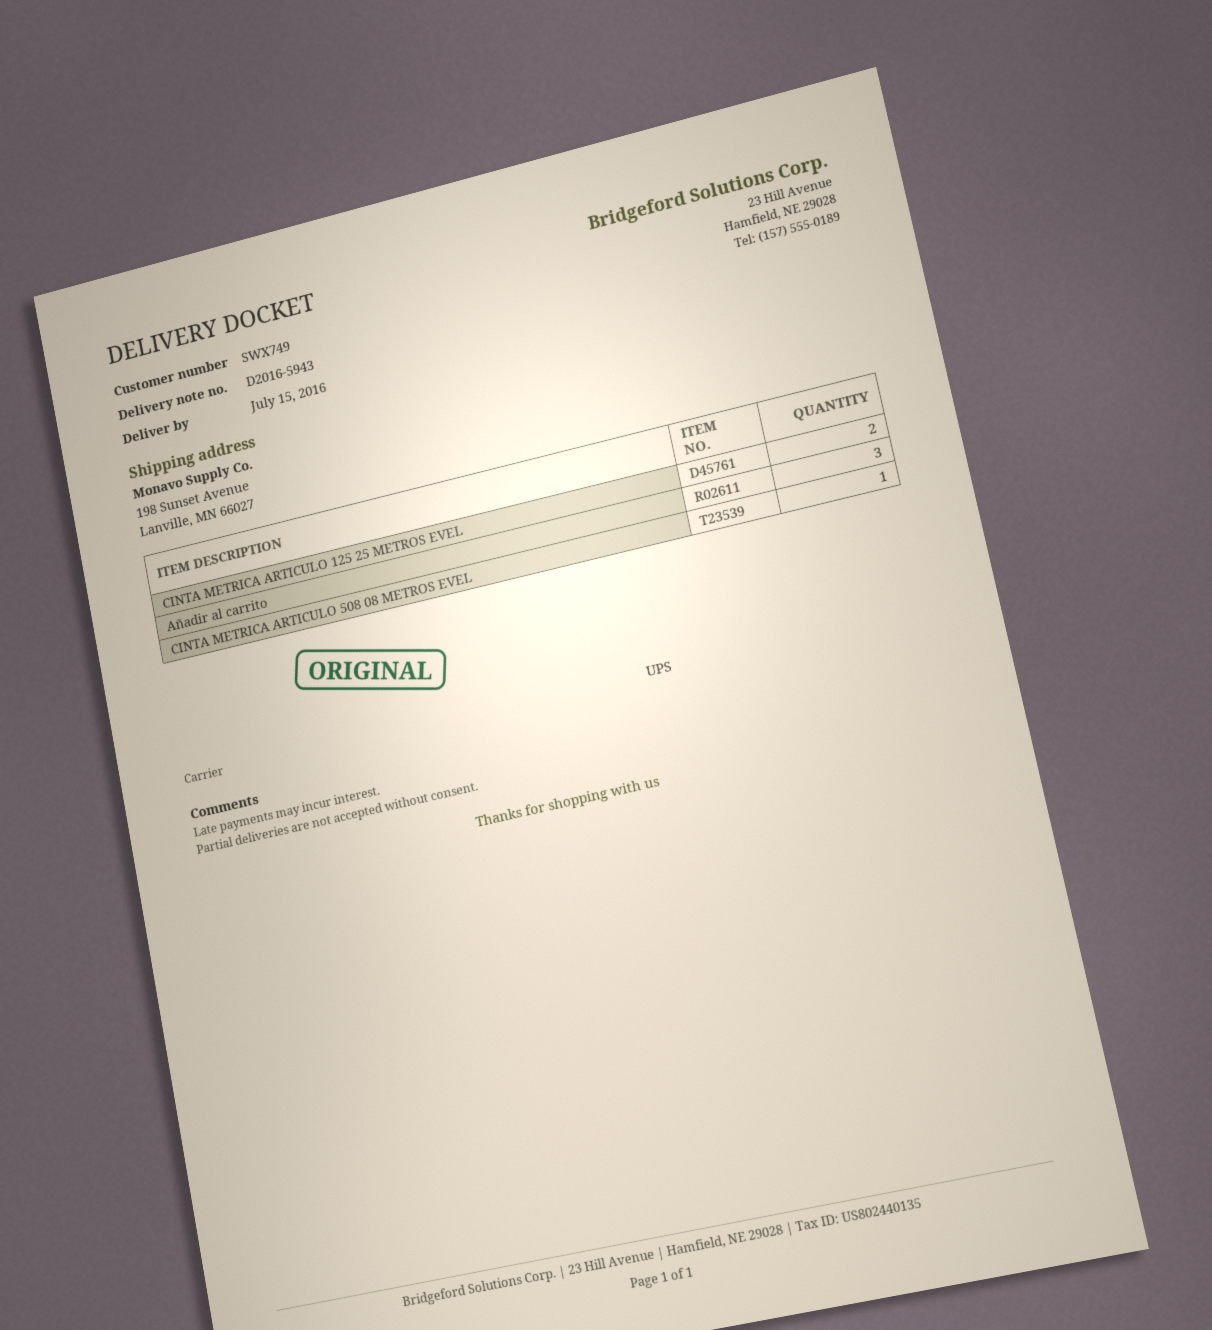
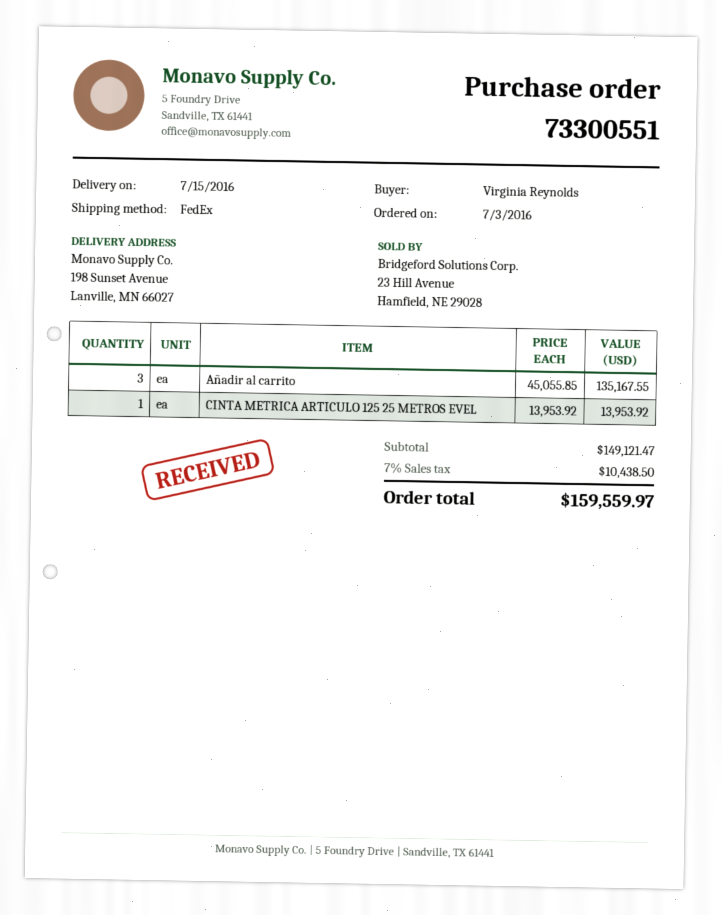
shipping method: UPS -> FedEx
CINTA METRICA ARTICULO 125 25 METROS EVEL: 2 -> 1
CINTA METRICA ARTICULO 508 08 METROS EVEL: 1 -> none

